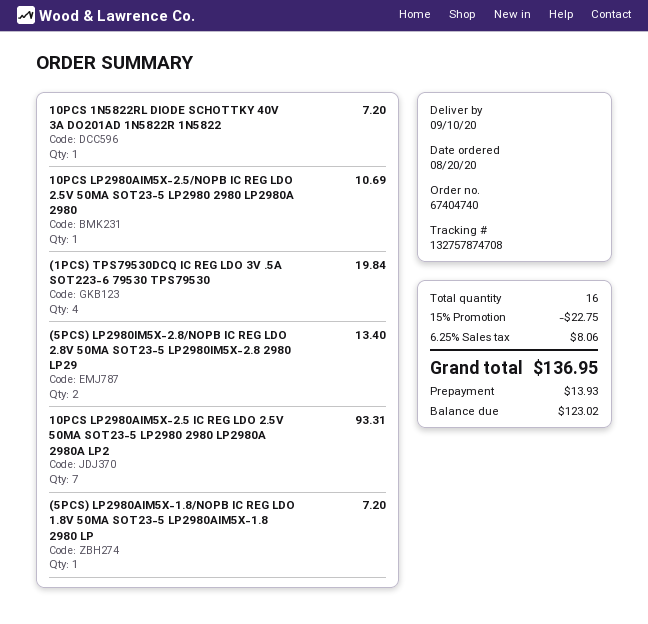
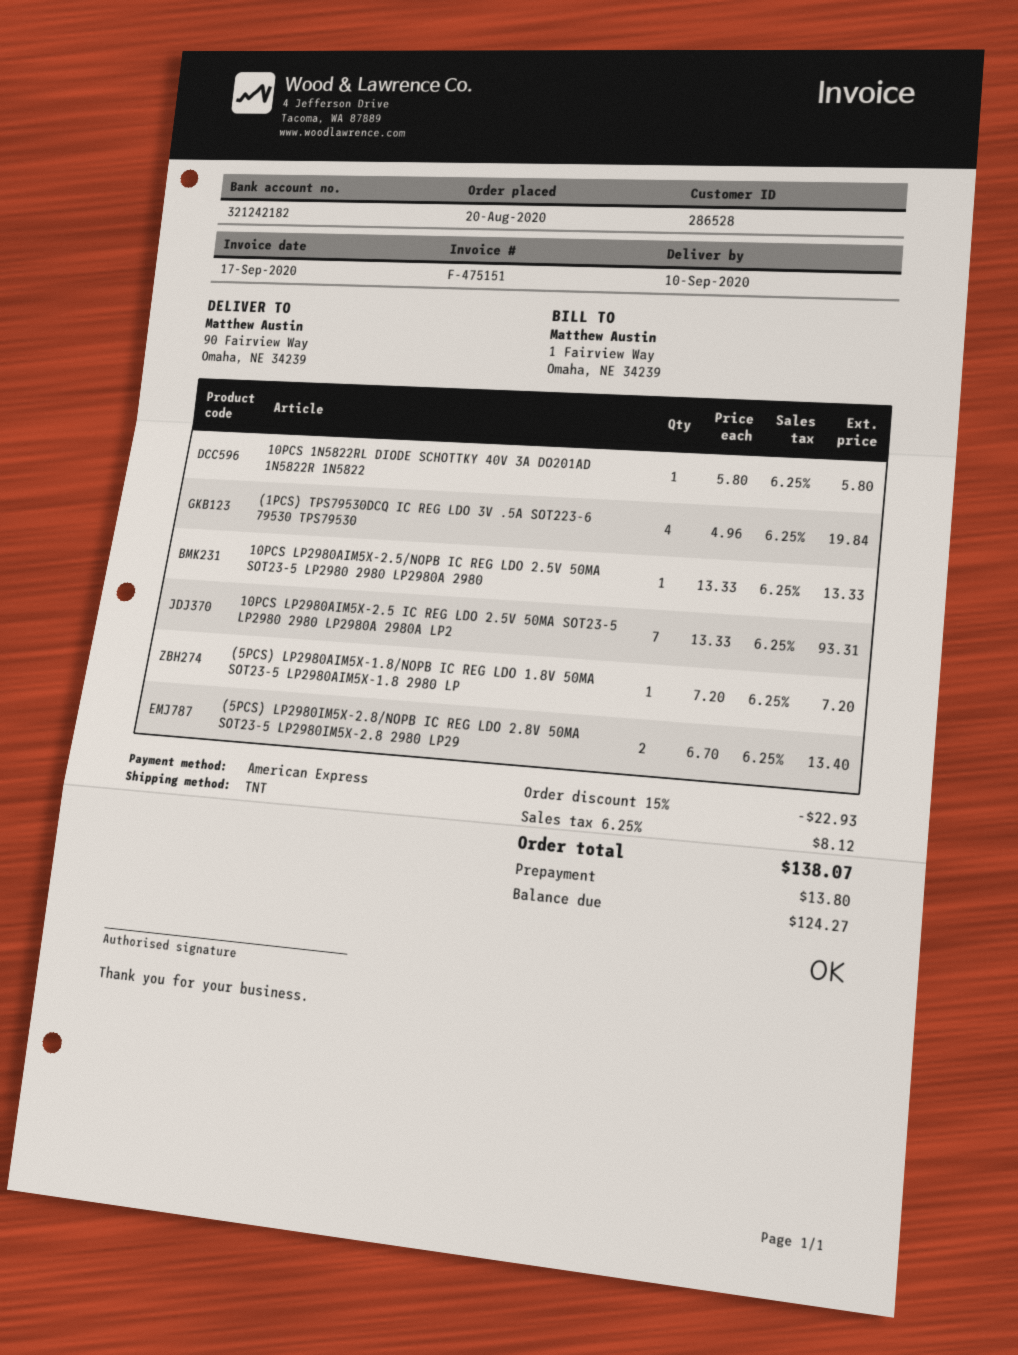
10PCS 1N5822RL DIODE SCHOTTKY 40V 3A DO201AD 1N5822R 1N5822: 1 for 7.20 -> 1 for 5.80
10PCS LP2980AIM5X-2.5/NOPB IC REG LDO 2.5V 50MA SOT23-5 LP2980 2980 LP2980A 2980: 1 for 10.69 -> 1 for 13.33
discount: 15% = 22.75 -> 15% = 22.93
tax: 6.25% = 8.06 -> 6.25% = 8.12
total: 136.95 -> 138.07
deposit: 13.93 -> 13.80
balance: 123.02 -> 124.27

